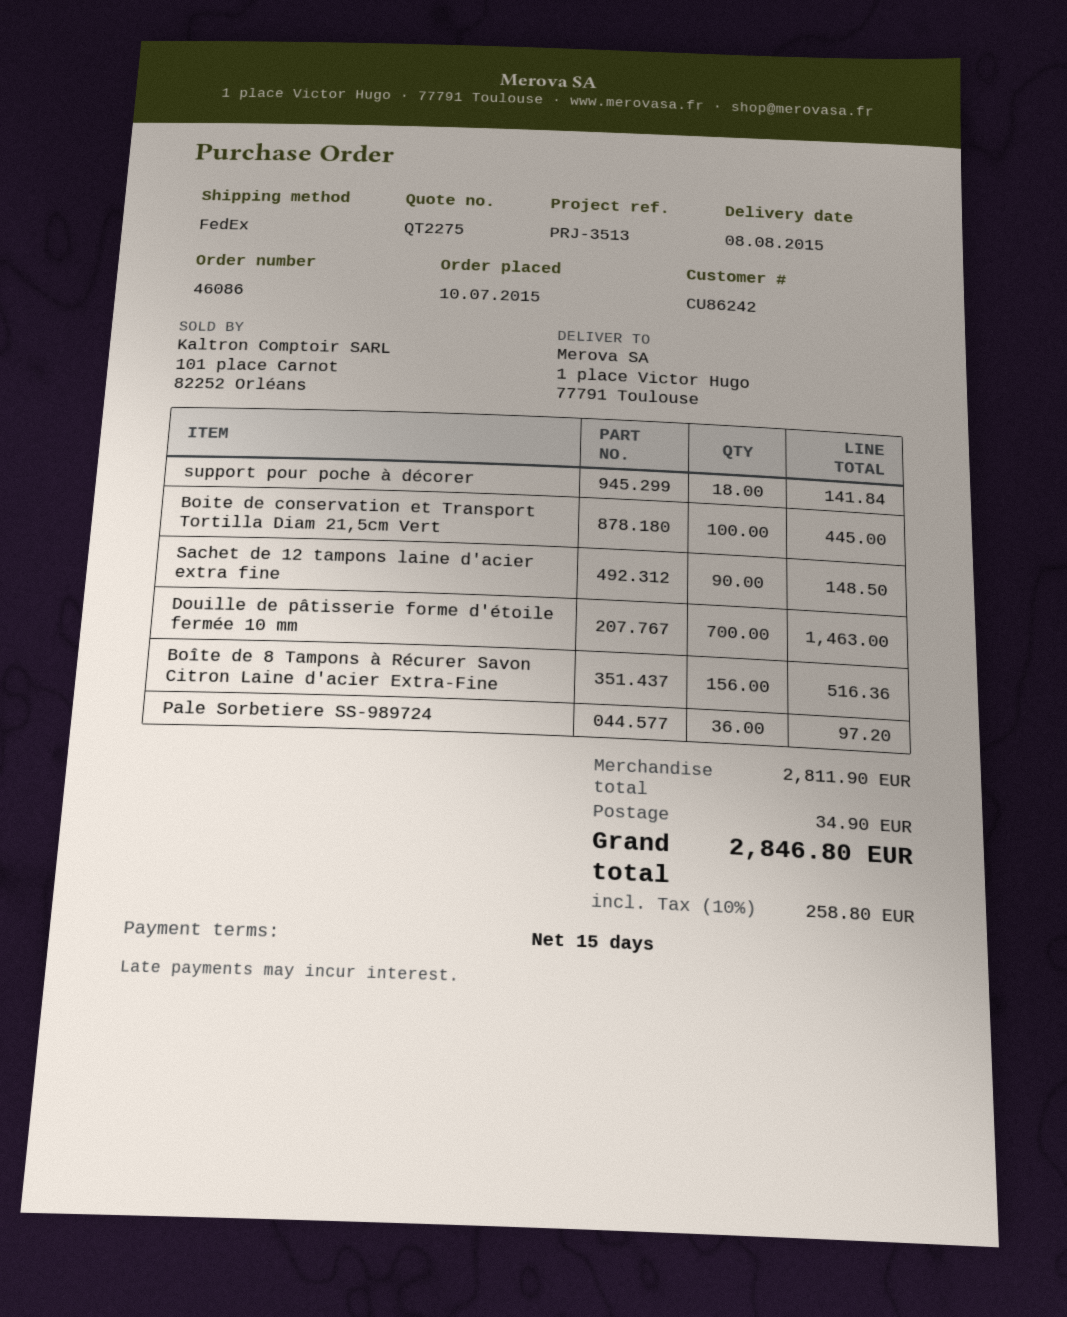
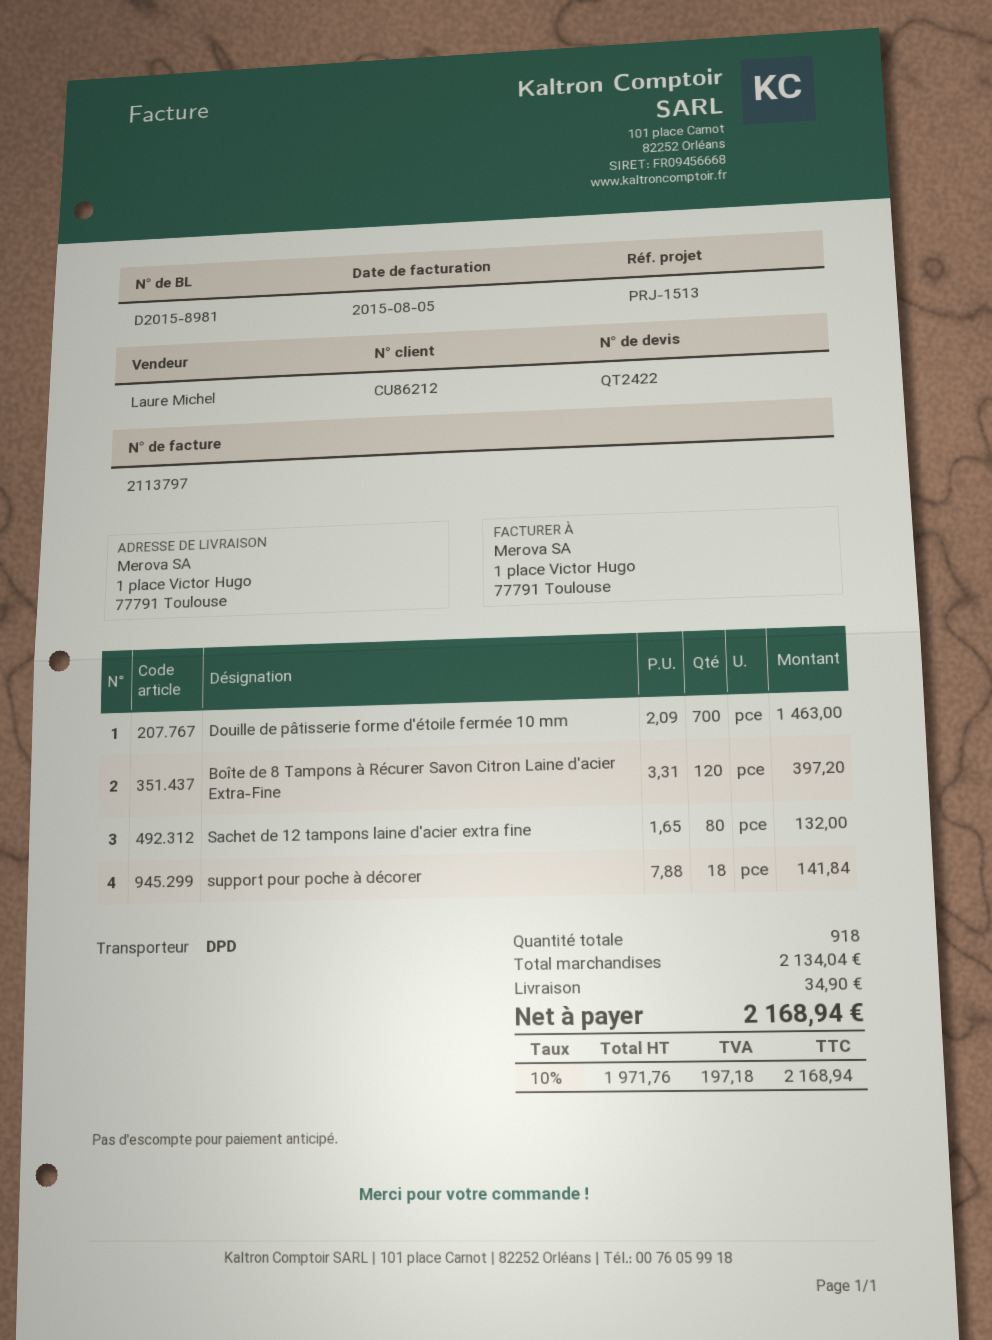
quote number: QT2275 -> QT2422
customer number: CU86242 -> CU86212
reference: PRJ-3513 -> PRJ-1513
shipping method: FedEx -> DPD
Boite de conservation et Transport Tortilla Diam 21,5cm Vert: 100 for 445.00 -> none
Sachet de 12 tampons laine d'acier extra fine: 90 for 148.50 -> 80 for 132.00
Boîte de 8 Tampons à Récurer Savon Citron Laine d'acier Extra-Fine: 156 for 516.36 -> 120 for 397.20
Pale Sorbetiere SS-989724: 36 for 97.20 -> none
subtotal: 2811.90 -> 2134.04
tax: 10% = 258.80 -> 10% = 197.18
total: 2846.80 -> 2168.94

